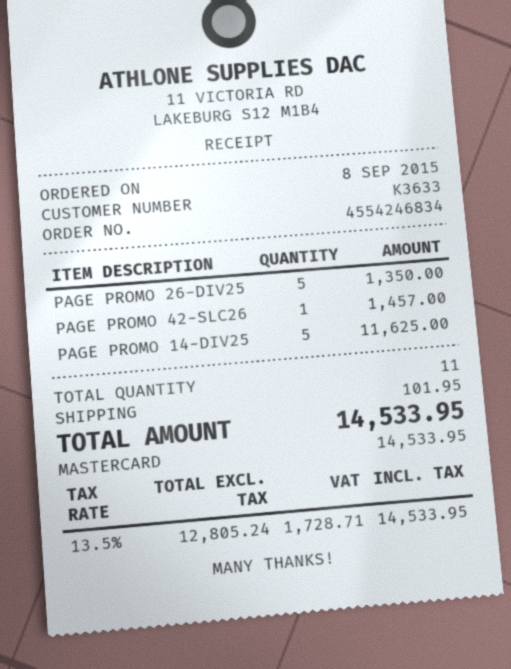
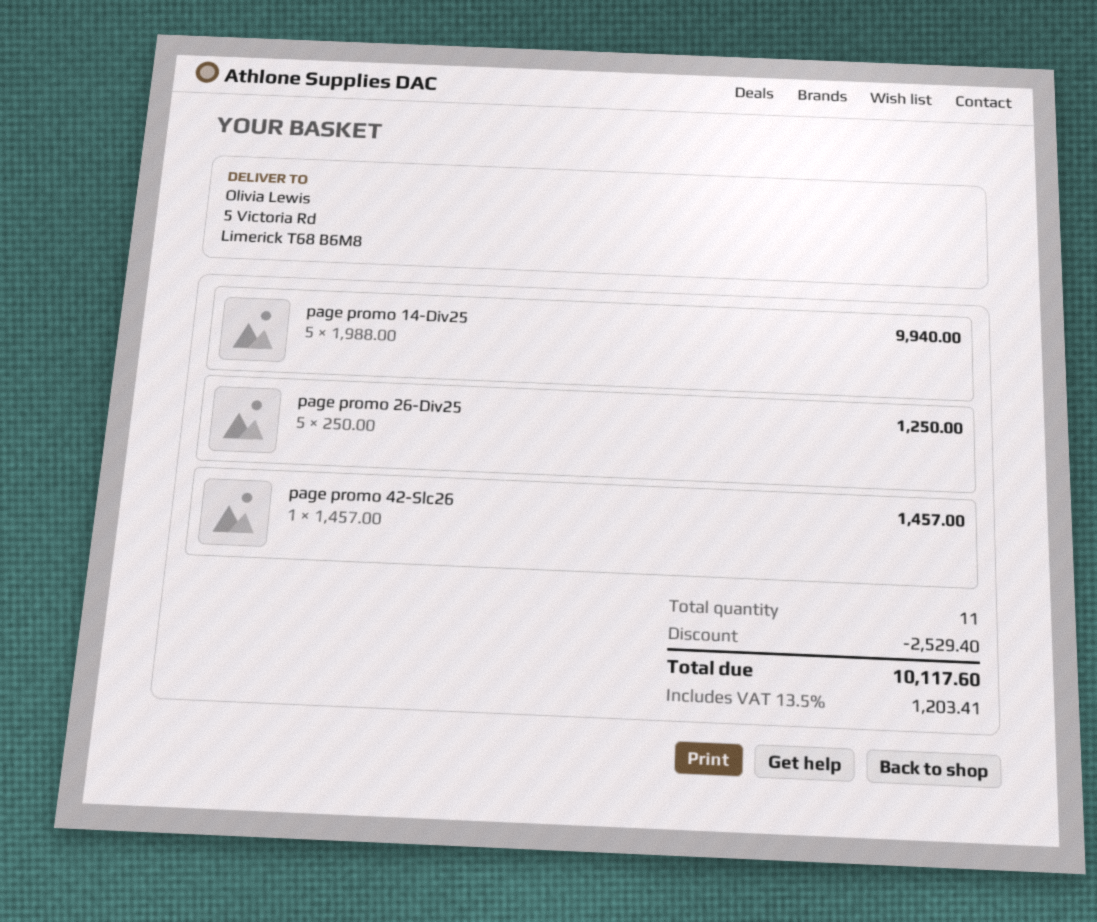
PAGE PROMO 26-DIV25: 5 for 1350.00 -> 5 for 1250.00
PAGE PROMO 14-DIV25: 5 for 11625.00 -> 5 for 9940.00
discount: none -> 2529.40
shipping: 101.95 -> none
tax: 13.5% = 1728.71 -> 13.5% = 1203.41
total: 14533.95 -> 10117.60

